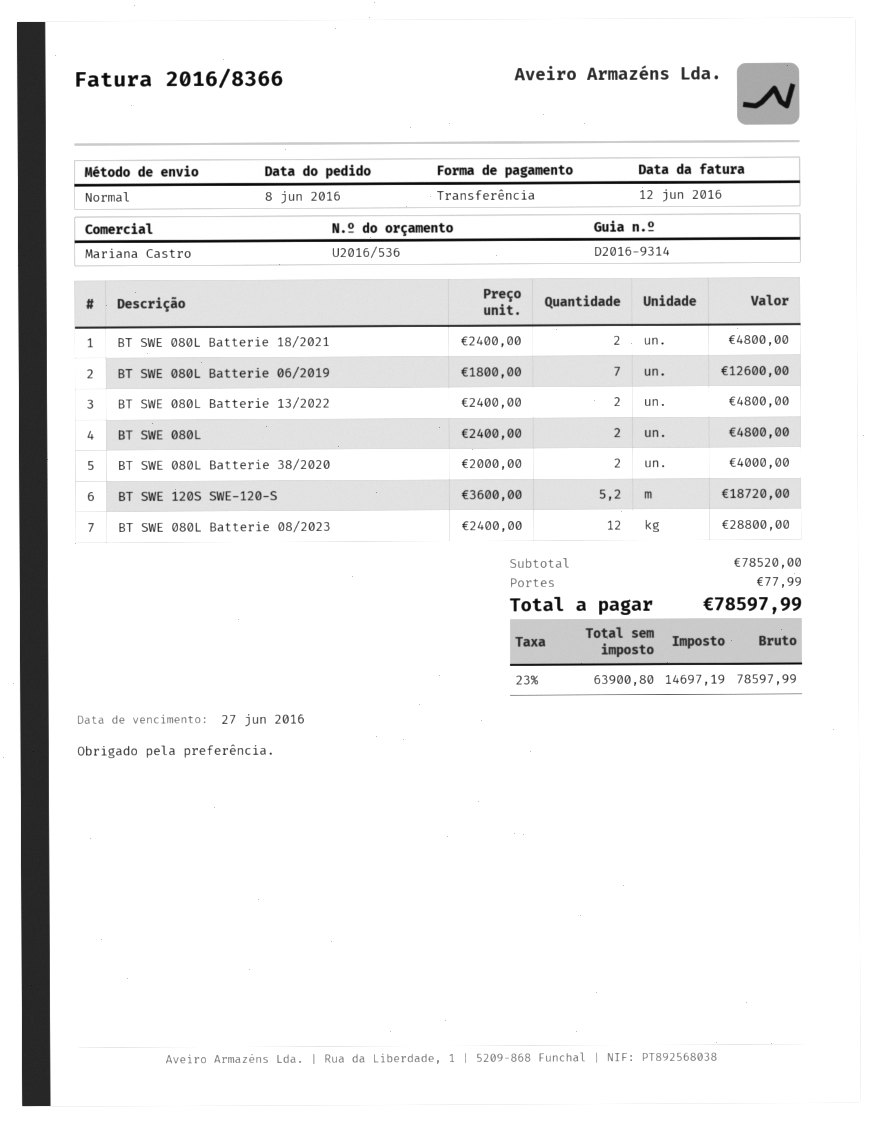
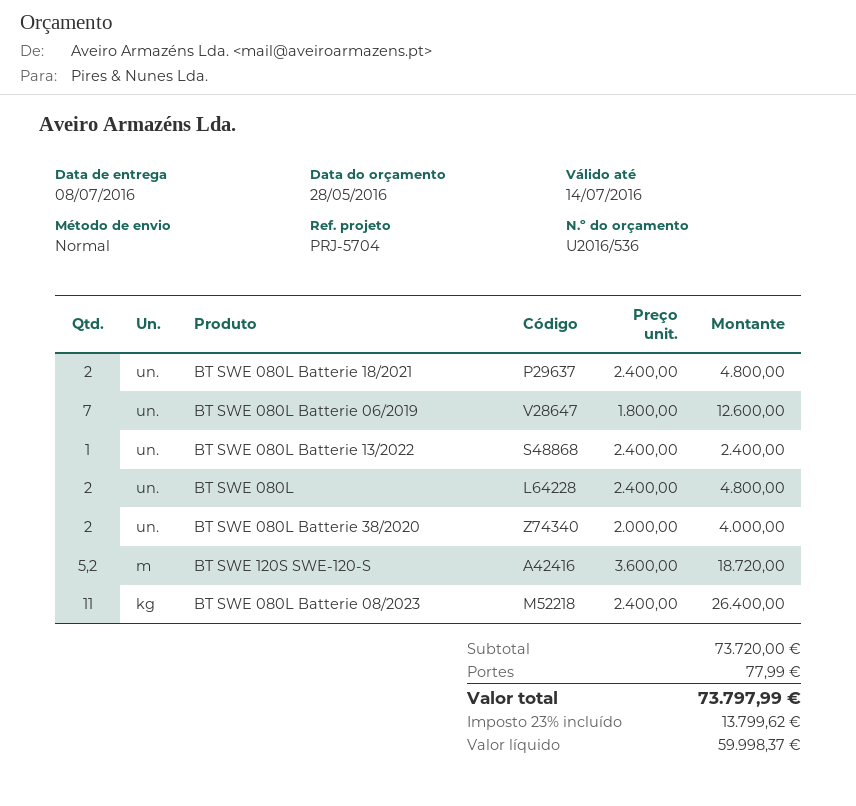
BT SWE 080L Batterie 13/2022: 2 x 2400.00 = 4800.00 -> 1 x 2400.00 = 2400.00
BT SWE 080L Batterie 08/2023: 12 x 2400.00 = 28800.00 -> 11 x 2400.00 = 26400.00
subtotal: 78520.00 -> 73720.00
net: 63900.80 -> 59998.37
tax: 23% = 14697.19 -> 23% = 13799.62
total: 78597.99 -> 73797.99

